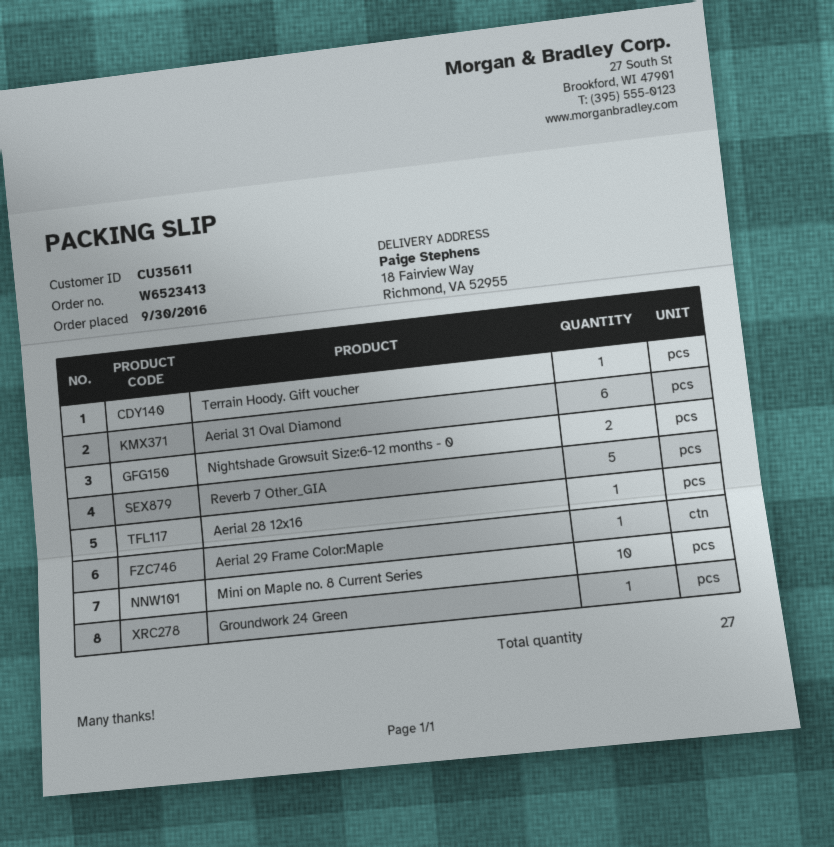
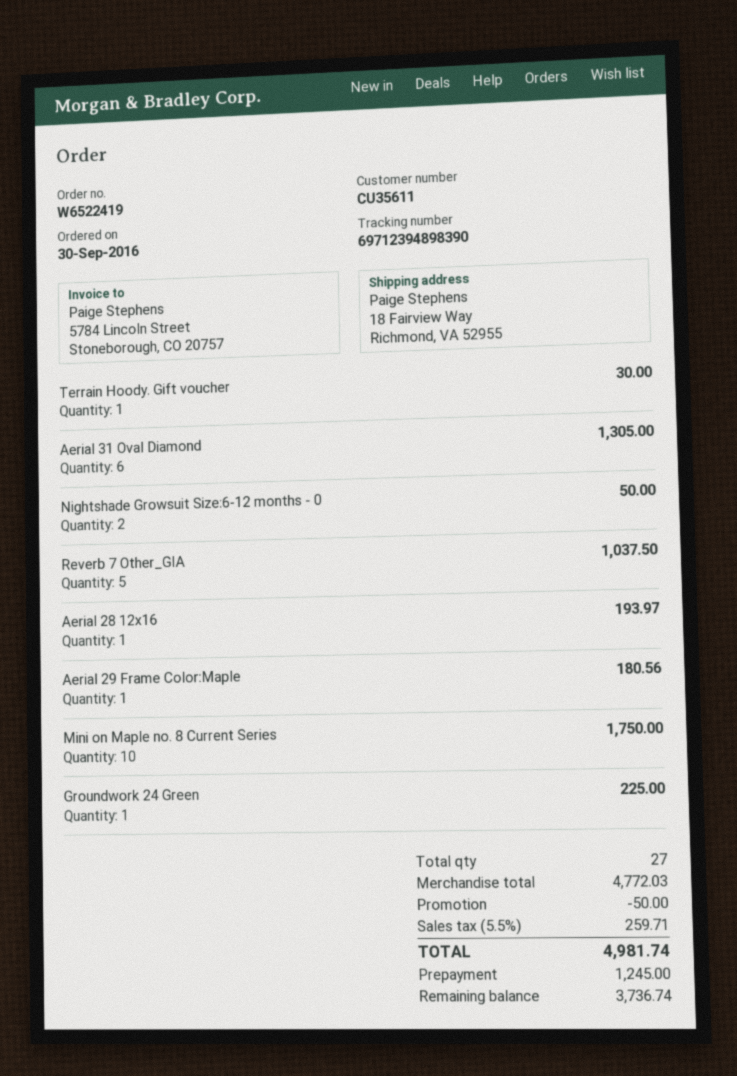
order number: W6523413 -> W6522419

